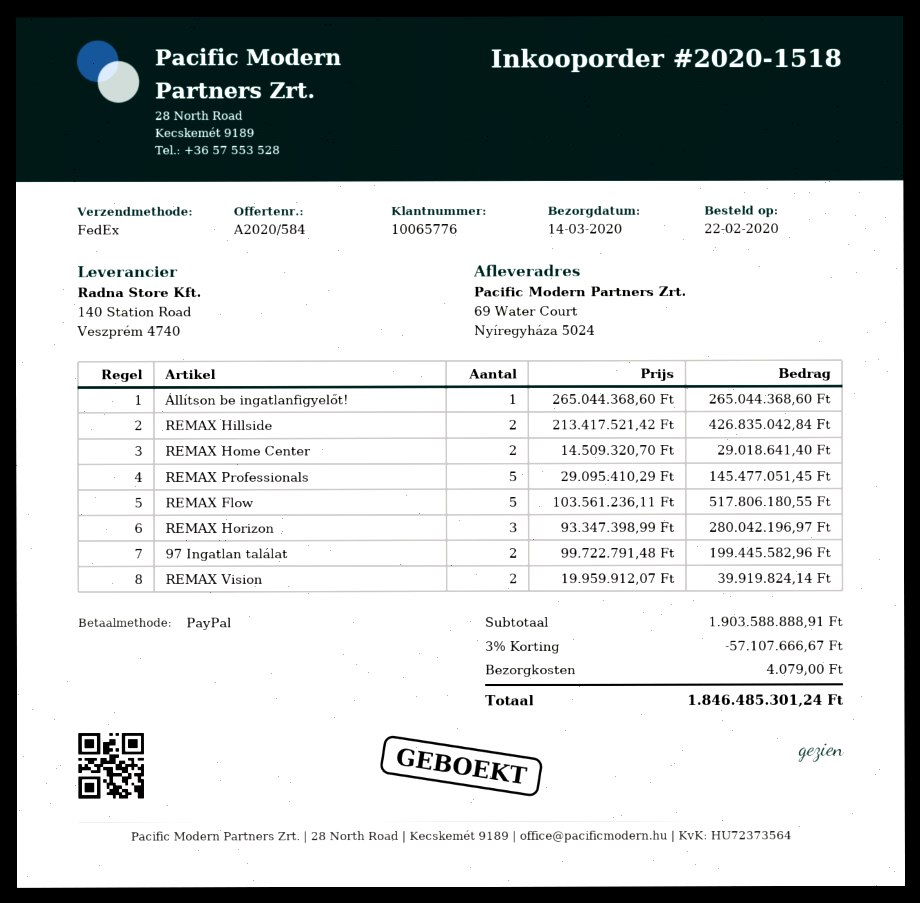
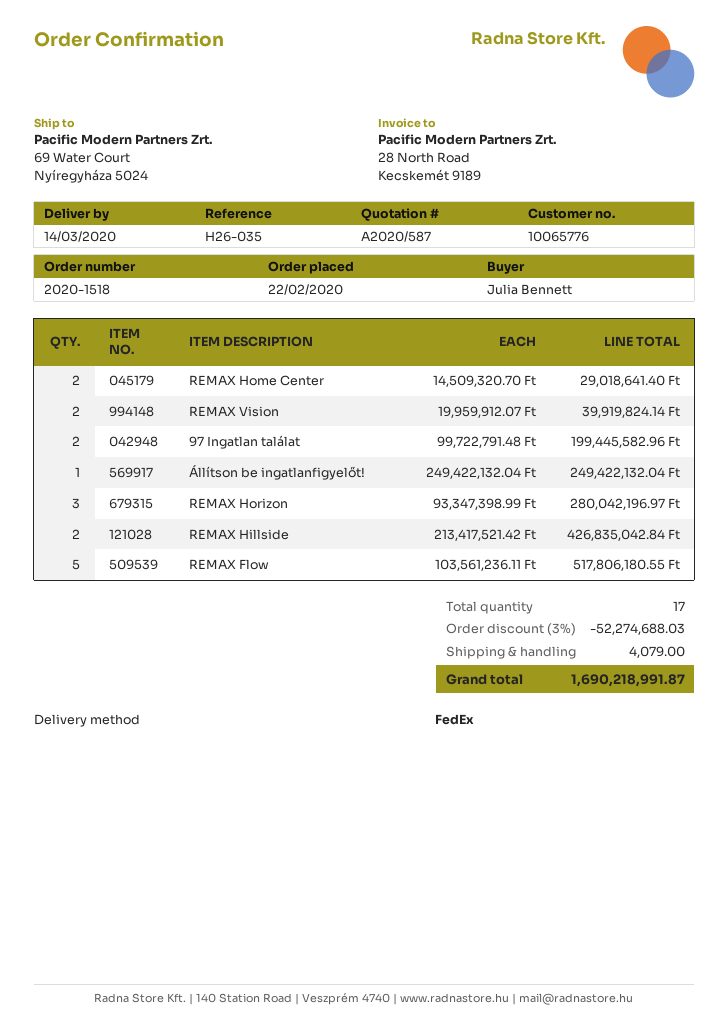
quote number: A2020/584 -> A2020/587
Állítson be ingatlanfigyelőt!: 1 x 265044368.60 = 265044368.60 -> 1 x 249422132.04 = 249422132.04
REMAX Professionals: 5 x 29095410.29 = 145477051.45 -> none
discount: 3% = 57107666.67 -> 3% = 52274688.03
total: 1846485301.24 -> 1690218991.87

